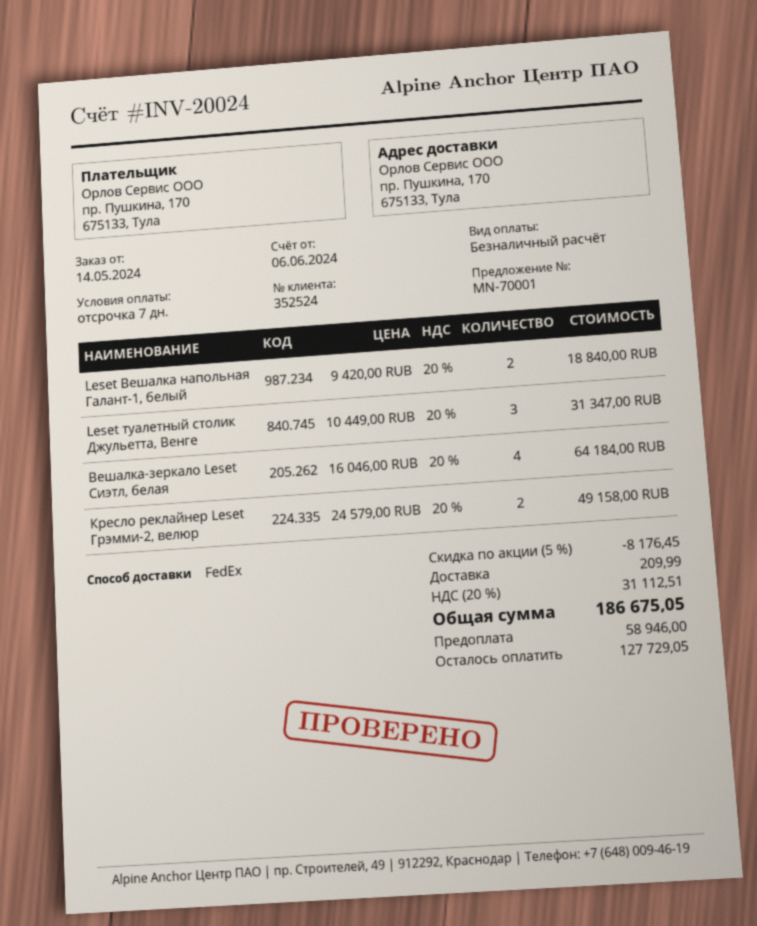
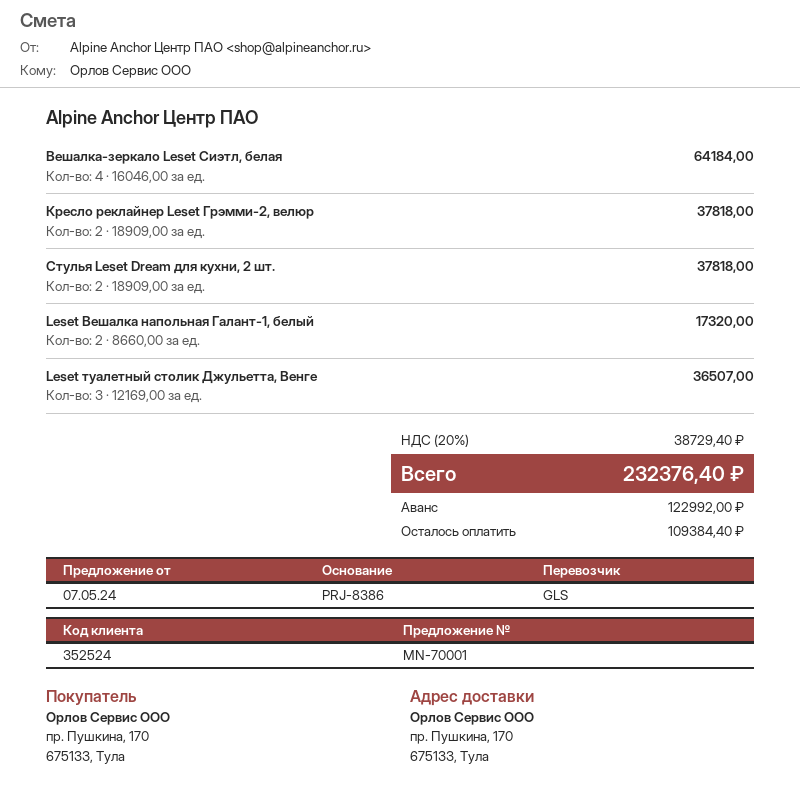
shipping method: FedEx -> GLS
Leset Вешалка напольная Галант-1, белый: 2 x 9420.00 = 18840.00 -> 2 x 8660.00 = 17320.00
Leset туалетный столик Джульетта, Венге: 3 x 10449.00 = 31347.00 -> 3 x 12169.00 = 36507.00
Кресло реклайнер Leset Грэмми-2, велюр: 2 x 24579.00 = 49158.00 -> 2 x 18909.00 = 37818.00
Стулья Leset Dream для кухни, 2 шт.: none -> 2 x 18909.00 = 37818.00
discount: 5% = 8176.45 -> none
shipping: 209.99 -> none
tax: 20% = 31112.51 -> 20% = 38729.40
total: 186675.05 -> 232376.40
deposit: 58946.00 -> 122992.00
balance: 127729.05 -> 109384.40

